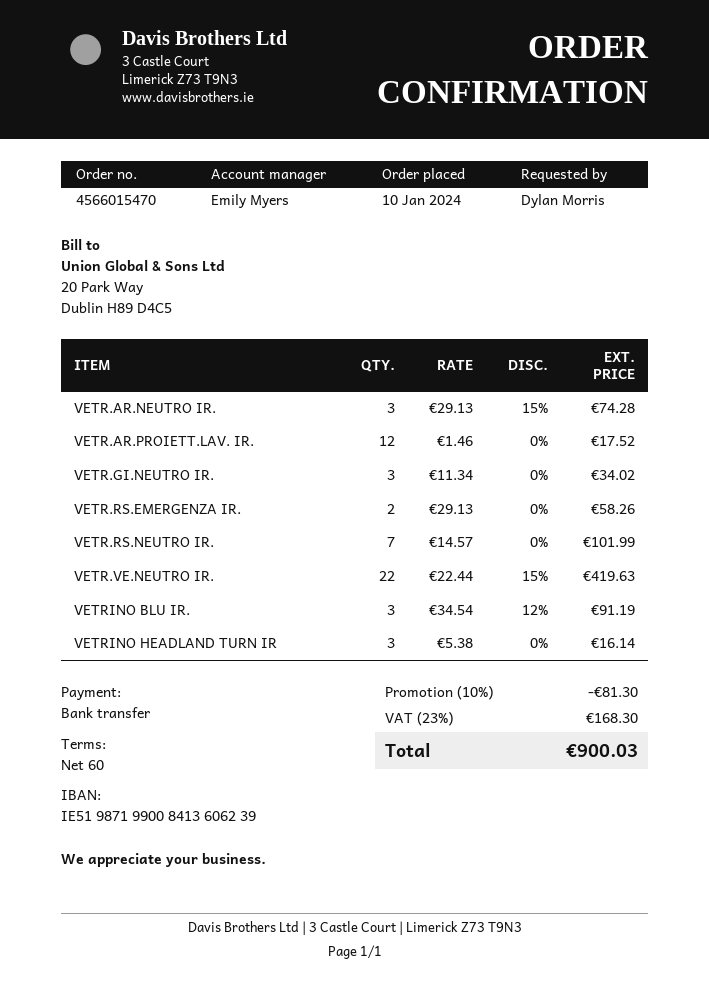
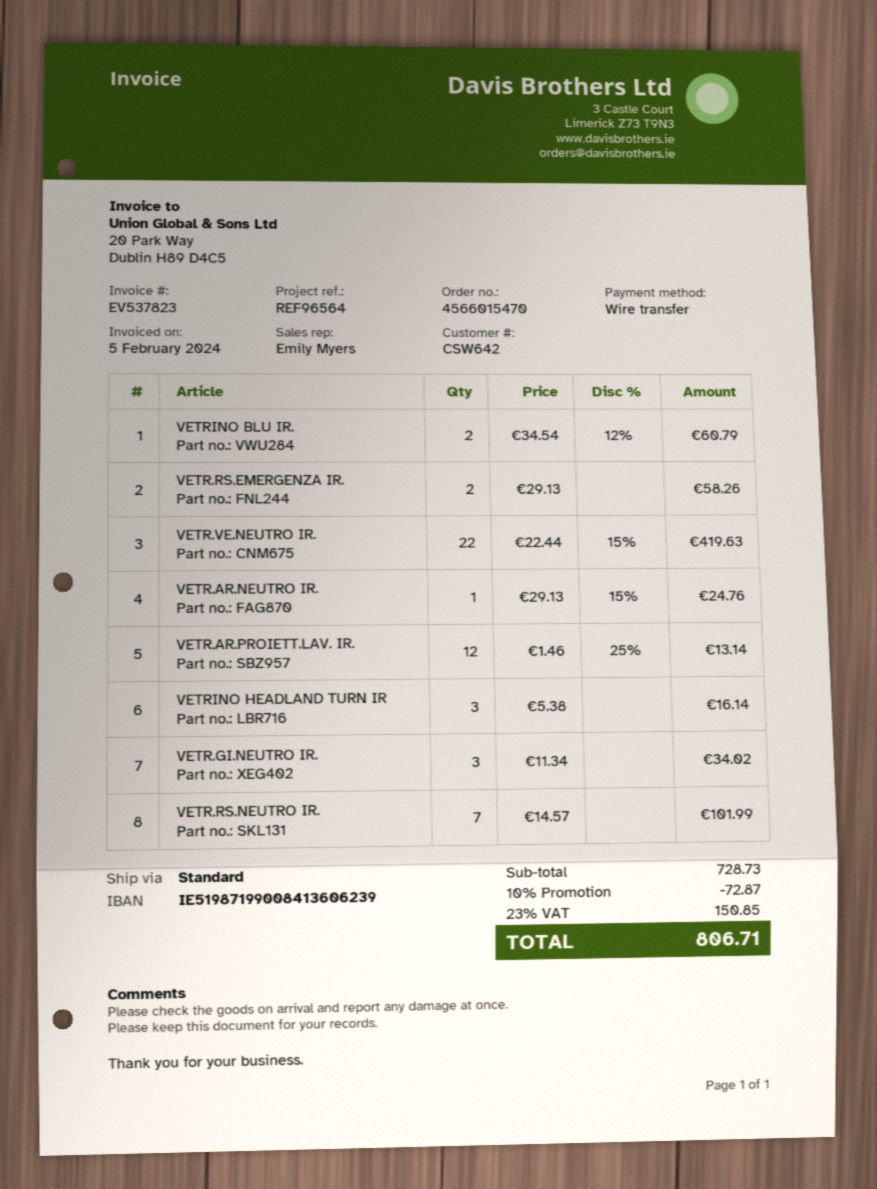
VETR.AR.NEUTRO IR.: 3 x 29.13 - 15% = 74.28 -> 1 x 29.13 - 15% = 24.76
VETR.AR.PROIETT.LAV. IR.: 12 x 1.46 = 17.52 -> 12 x 1.46 - 25% = 13.14
VETRINO BLU IR.: 3 x 34.54 - 12% = 91.19 -> 2 x 34.54 - 12% = 60.79
discount: 10% = 81.30 -> 10% = 72.87
tax: 23% = 168.30 -> 23% = 150.85
total: 900.03 -> 806.71

